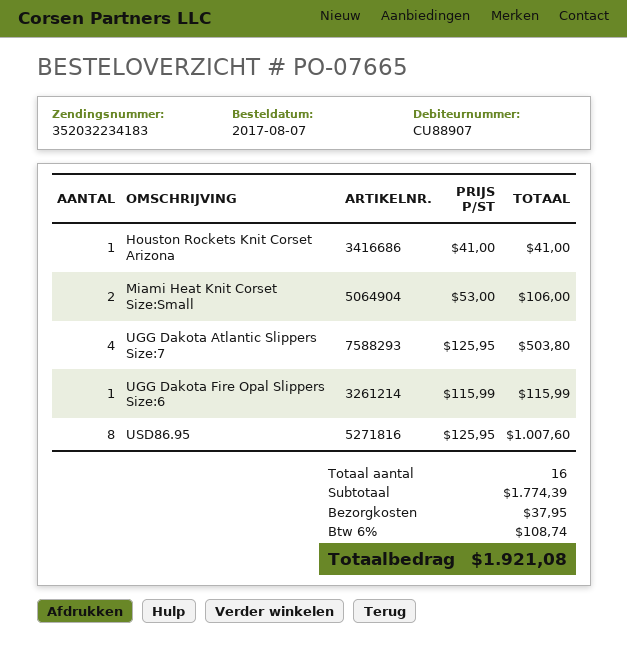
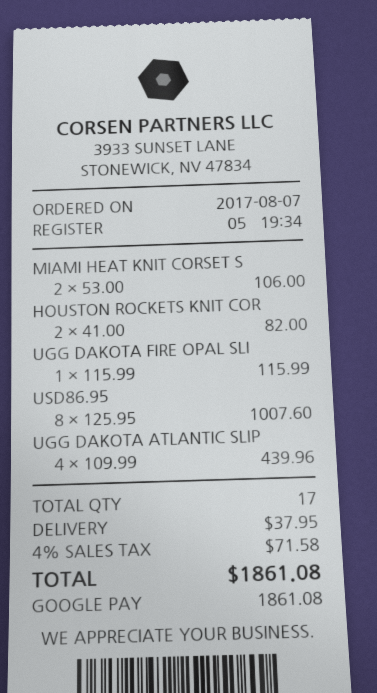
Houston Rockets Knit Corset Arizona: 1 x 41.00 = 41.00 -> 2 x 41.00 = 82.00
UGG Dakota Atlantic Slippers Size:7: 4 x 125.95 = 503.80 -> 4 x 109.99 = 439.96
total quantity: 16 -> 17
tax: 6% = 108.74 -> 4% = 71.58
total: 1921.08 -> 1861.08

